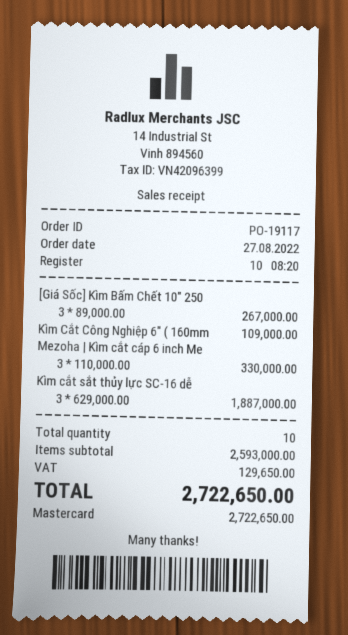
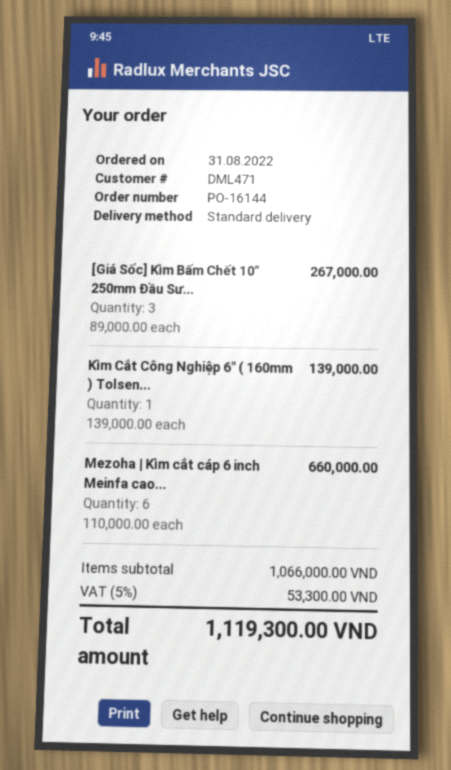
order number: PO-19117 -> PO-16144
order date: 2022-08-27 -> 2022-08-31
Kìm Cắt Công Nghiệp 6" ( 160mm: 1 x 109000.00 = 109000.00 -> 1 x 139000.00 = 139000.00
Mezoha | Kìm cắt cáp 6 inch Me: 3 x 110000.00 = 330000.00 -> 6 x 110000.00 = 660000.00
Kìm cắt sắt thủy lực SC-16 dễ: 3 x 629000.00 = 1887000.00 -> none
subtotal: 2593000.00 -> 1066000.00
tax: 129650.00 -> 53300.00
total: 2722650.00 -> 1119300.00

